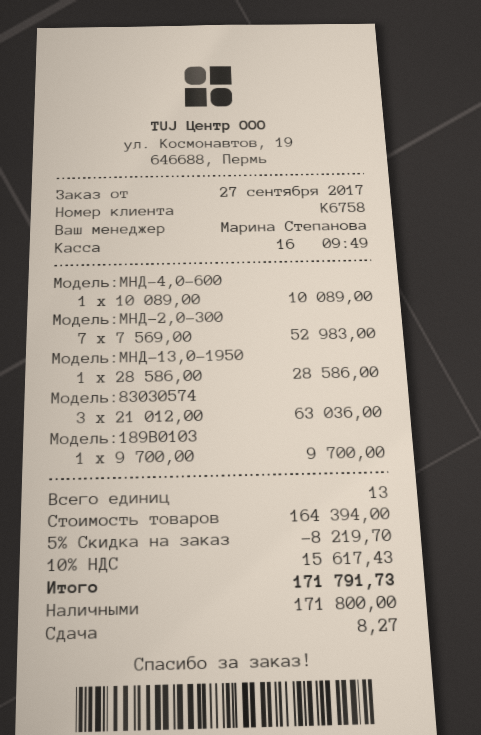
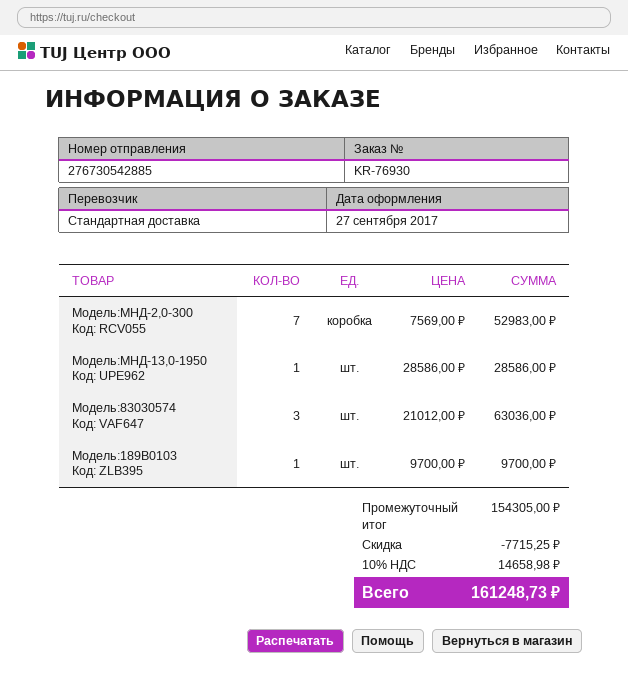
Модель:МНД-4,0-600: 1 x 10089.00 = 10089.00 -> none
subtotal: 164394.00 -> 154305.00
discount: 8219.70 -> 7715.25
tax: 10% = 15617.43 -> 10% = 14658.98
total: 171791.73 -> 161248.73

